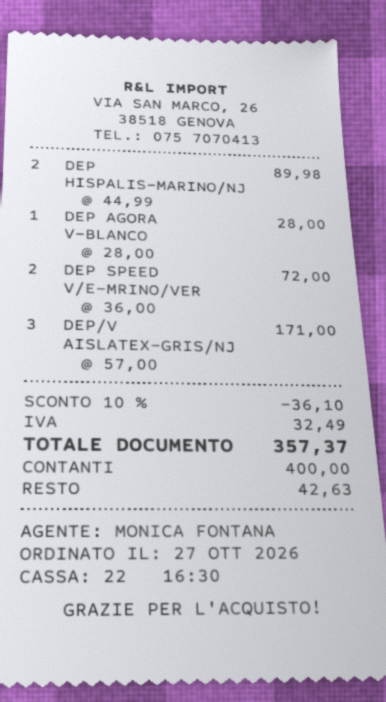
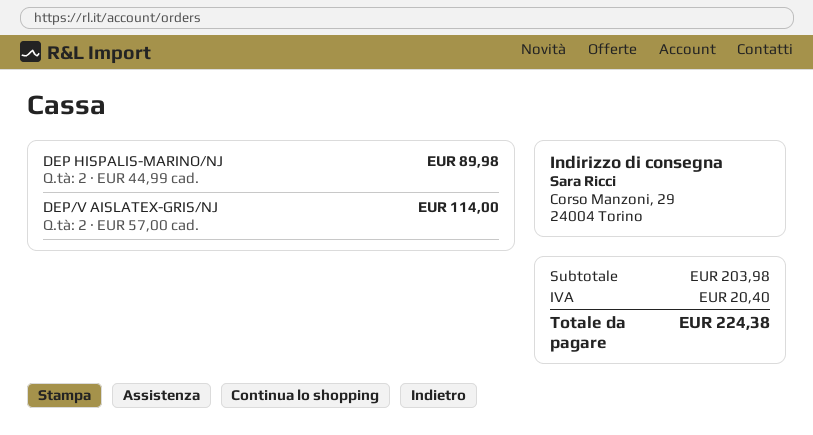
DEP AGORA V-BLANCO: 1 x 28.00 = 28.00 -> none
DEP SPEED V/E-MRINO/VER: 2 x 36.00 = 72.00 -> none
DEP/V AISLATEX-GRIS/NJ: 3 x 57.00 = 171.00 -> 2 x 57.00 = 114.00
discount: 10% = 36.10 -> none
tax: 32.49 -> 20.40
total: 357.37 -> 224.38

